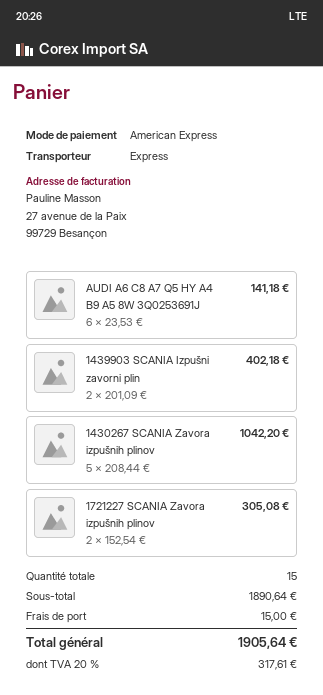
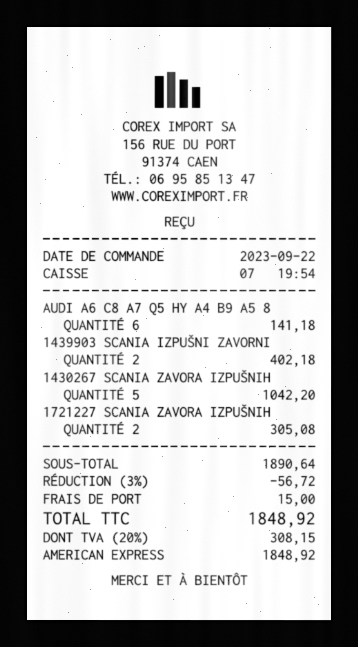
discount: none -> 3% = 56.72
tax: 20% = 317.61 -> 20% = 308.15
total: 1905.64 -> 1848.92

